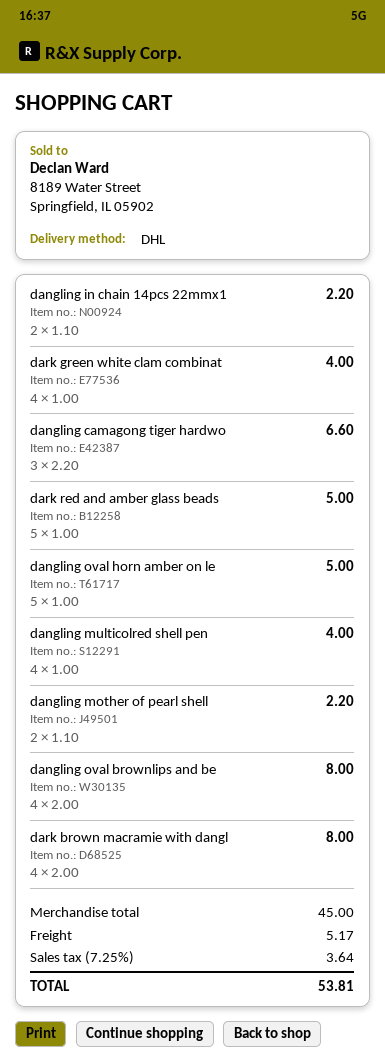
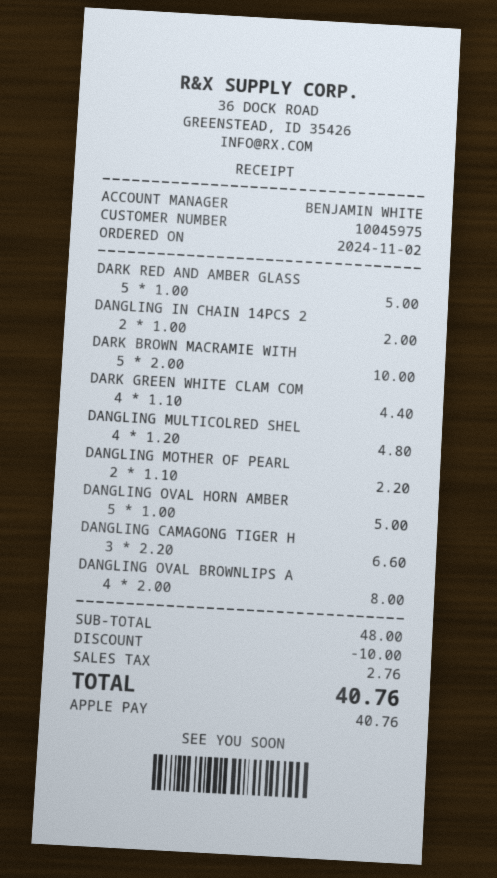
dangling in chain 14pcs 22mmx1: 2 x 1.10 = 2.20 -> 2 x 1.00 = 2.00
dark green white clam combinat: 4 x 1.00 = 4.00 -> 4 x 1.10 = 4.40
dangling multicolred shell pen: 4 x 1.00 = 4.00 -> 4 x 1.20 = 4.80
dark brown macramie with dangl: 4 x 2.00 = 8.00 -> 5 x 2.00 = 10.00
subtotal: 45.00 -> 48.00
discount: none -> 10.00
shipping: 5.17 -> none
tax: 3.64 -> 2.76
total: 53.81 -> 40.76

